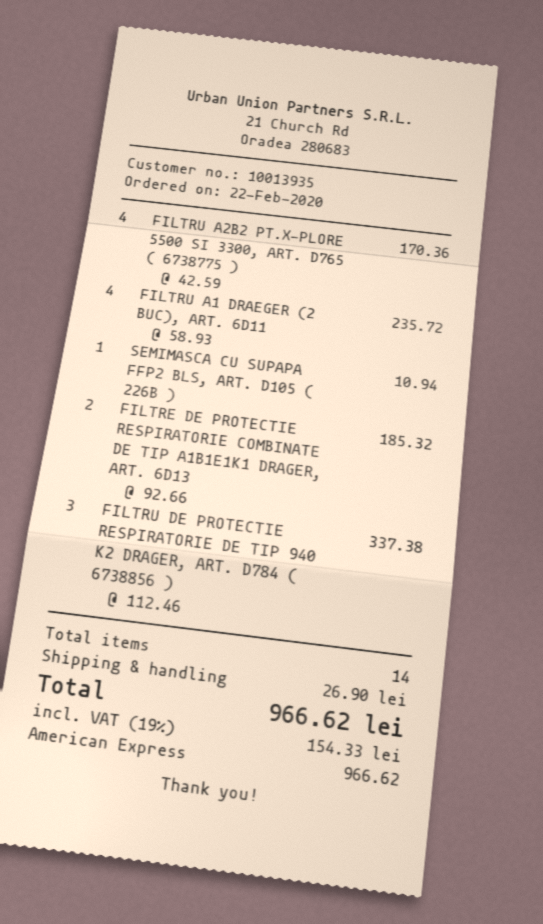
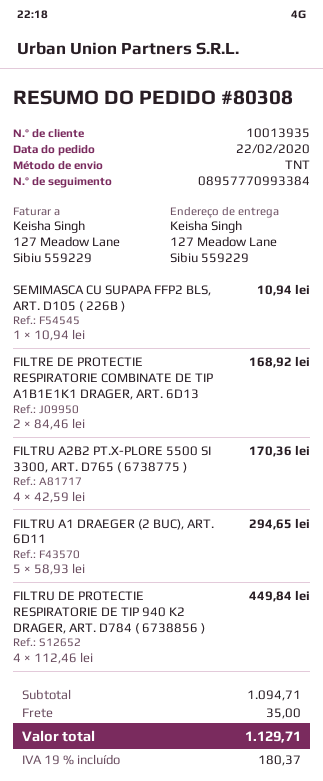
FILTRU A1 DRAEGER (2 BUC), ART. 6D11: 4 x 58.93 = 235.72 -> 5 x 58.93 = 294.65
FILTRE DE PROTECTIE RESPIRATORIE COMBINATE DE TIP A1B1E1K1 DRAGER, ART. 6D13: 2 x 92.66 = 185.32 -> 2 x 84.46 = 168.92
FILTRU DE PROTECTIE RESPIRATORIE DE TIP 940 K2 DRAGER, ART. D784 ( 6738856 ): 3 x 112.46 = 337.38 -> 4 x 112.46 = 449.84
shipping: 26.90 -> 35.00
tax: 19% = 154.33 -> 19% = 180.37
total: 966.62 -> 1129.71

